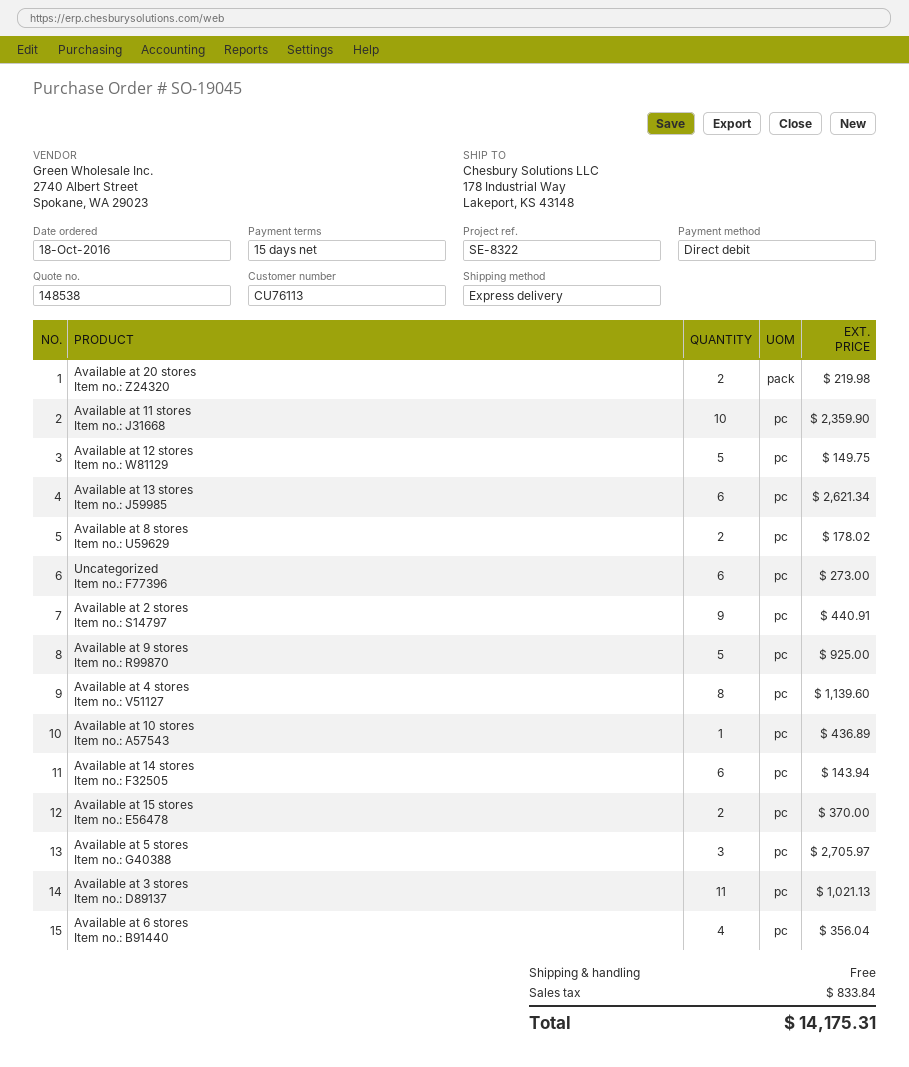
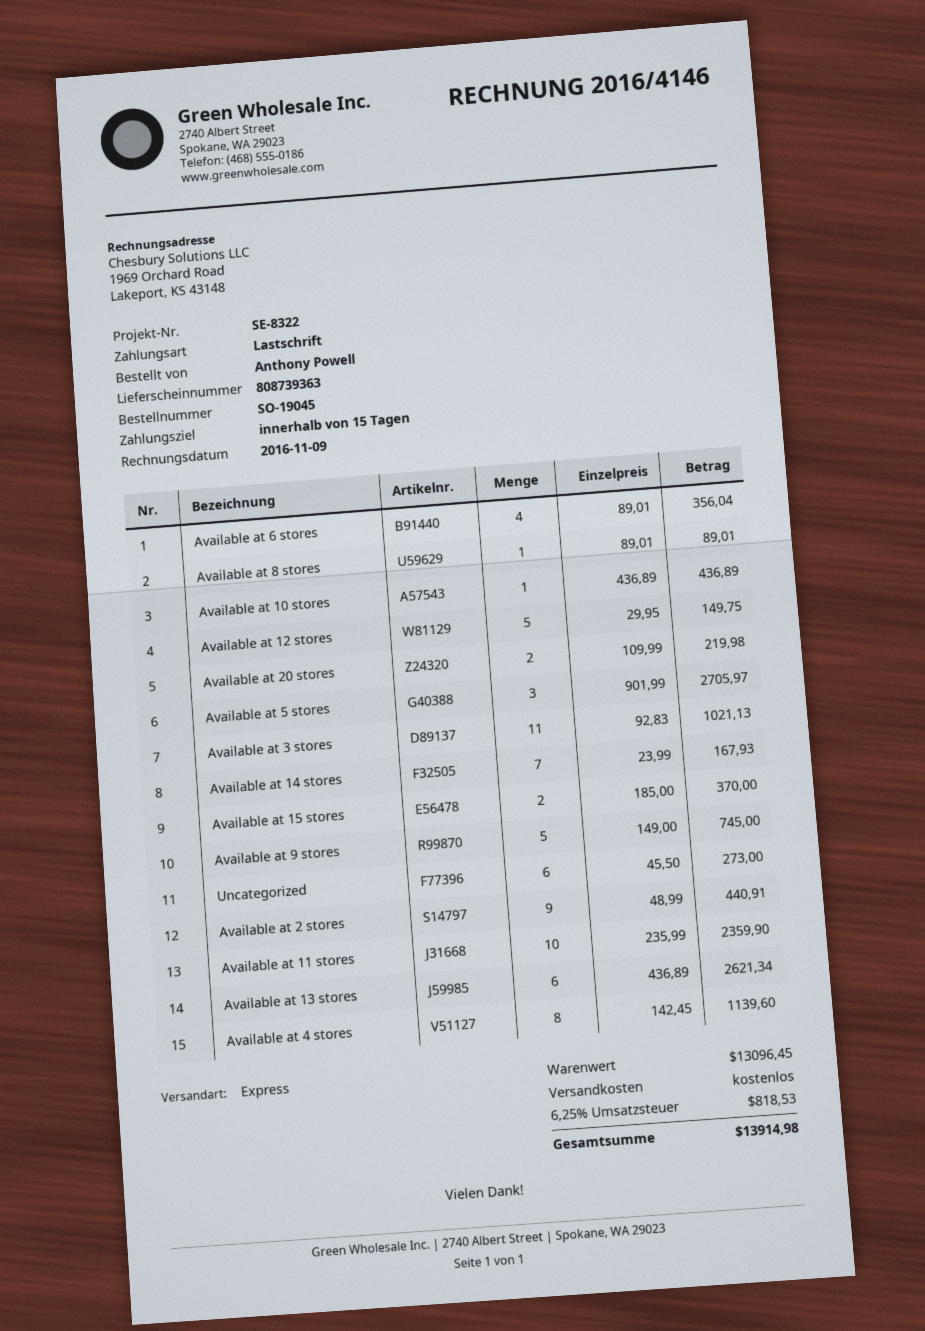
Available at 8 stores: 2 for 178.02 -> 1 for 89.01
Available at 9 stores: 5 for 925.00 -> 5 for 745.00
Available at 14 stores: 6 for 143.94 -> 7 for 167.93
tax: 833.84 -> 818.53
total: 14175.31 -> 13914.98

